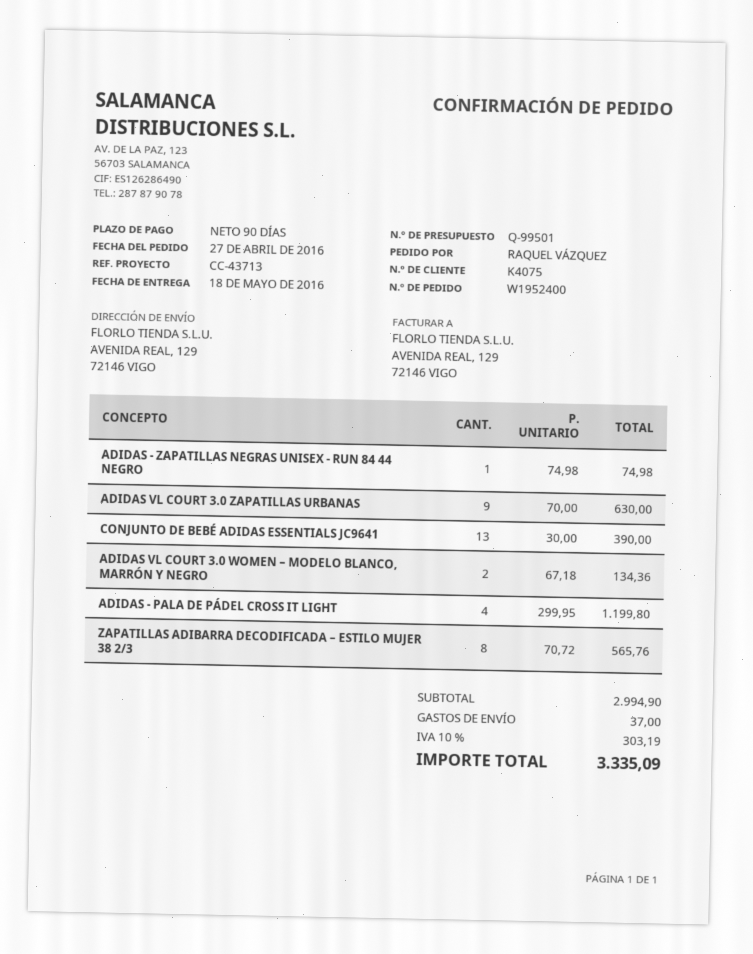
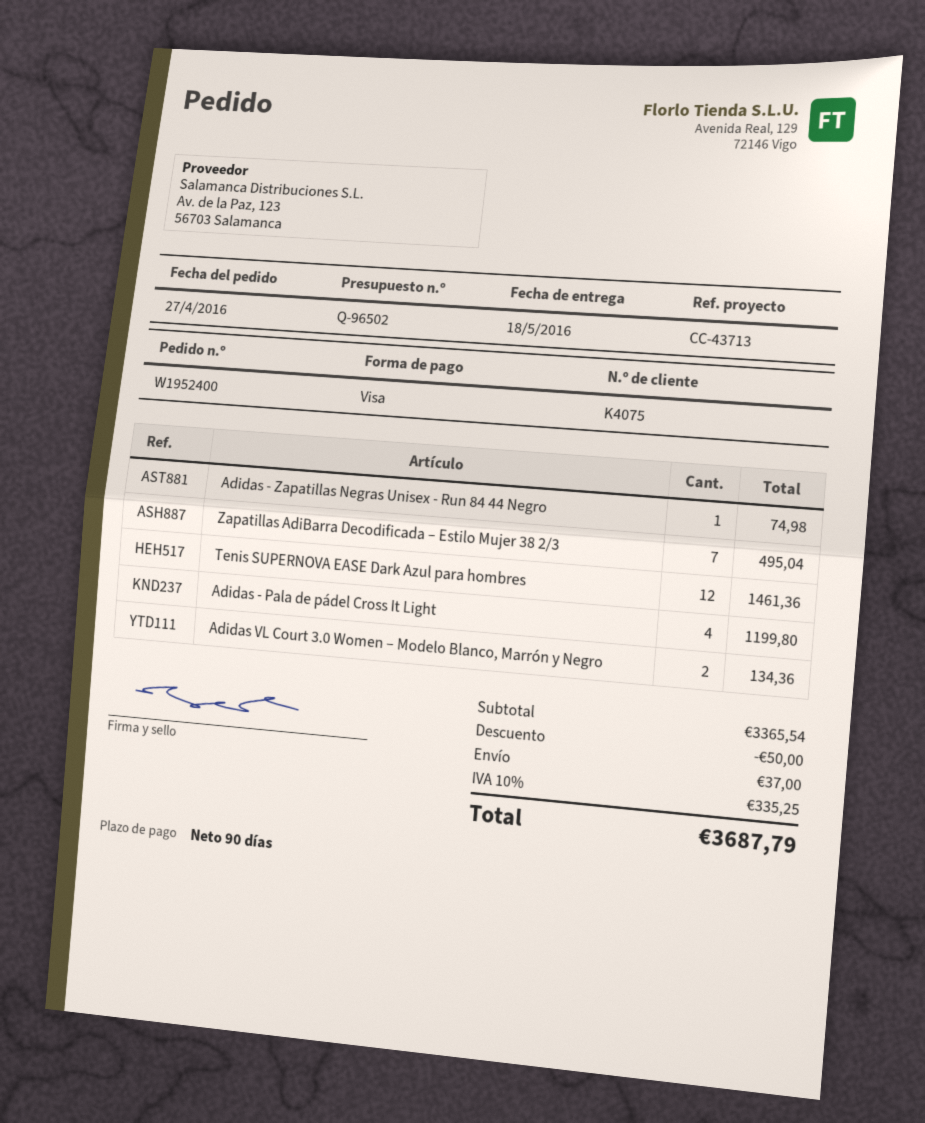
quote number: Q-99501 -> Q-96502
ADIDAS VL COURT 3.0 ZAPATILLAS URBANAS: 9 for 630.00 -> none
CONJUNTO DE BEBÉ ADIDAS ESSENTIALS JC9641: 13 for 390.00 -> none
ZAPATILLAS ADIBARRA DECODIFICADA – ESTILO MUJER 38 2/3: 8 for 565.76 -> 7 for 495.04
Tenis SUPERNOVA EASE Dark Azul para hombres: none -> 12 for 1461.36
subtotal: 2994.90 -> 3365.54
discount: none -> 50.00
tax: 10% = 303.19 -> 10% = 335.25
total: 3335.09 -> 3687.79

